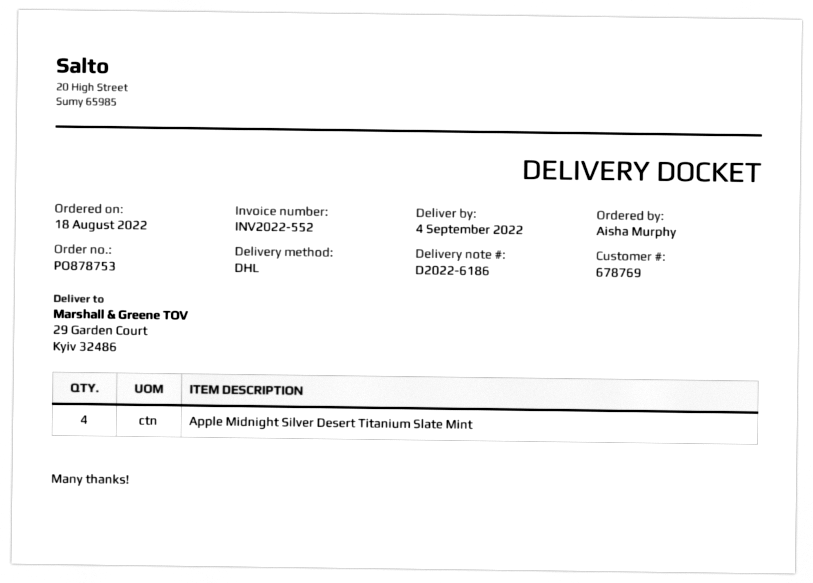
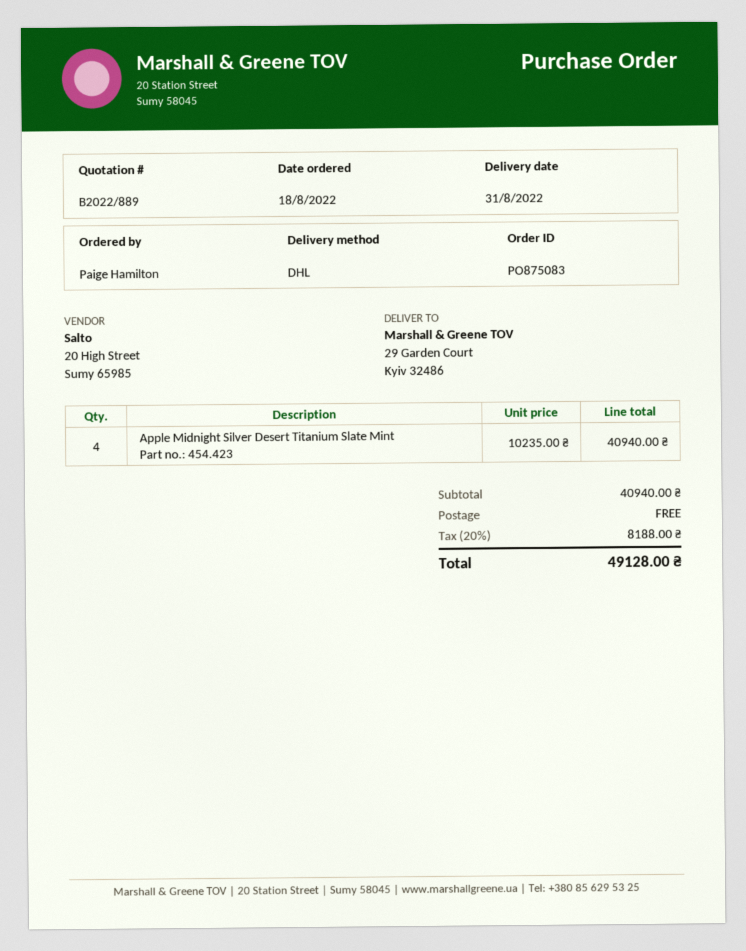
order number: PO878753 -> PO875083
delivery date: 2022-09-04 -> 2022-08-31
ordered by: Aisha Murphy -> Paige Hamilton

